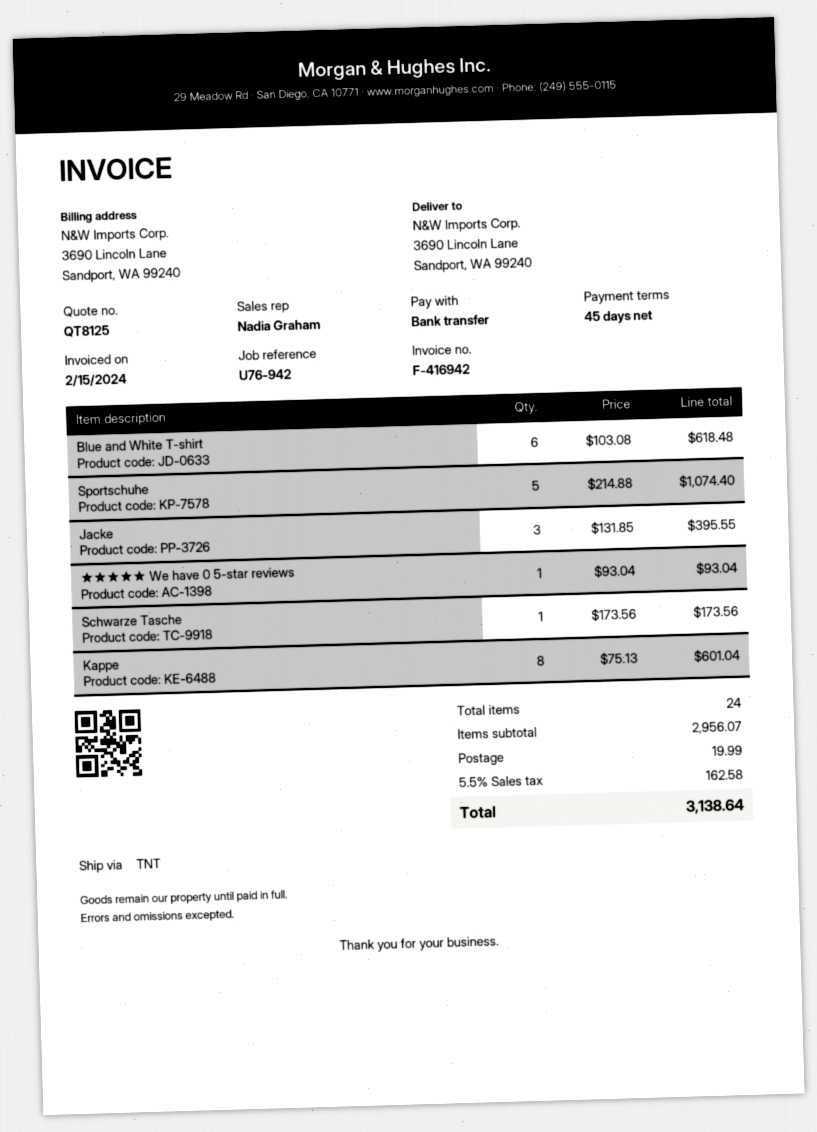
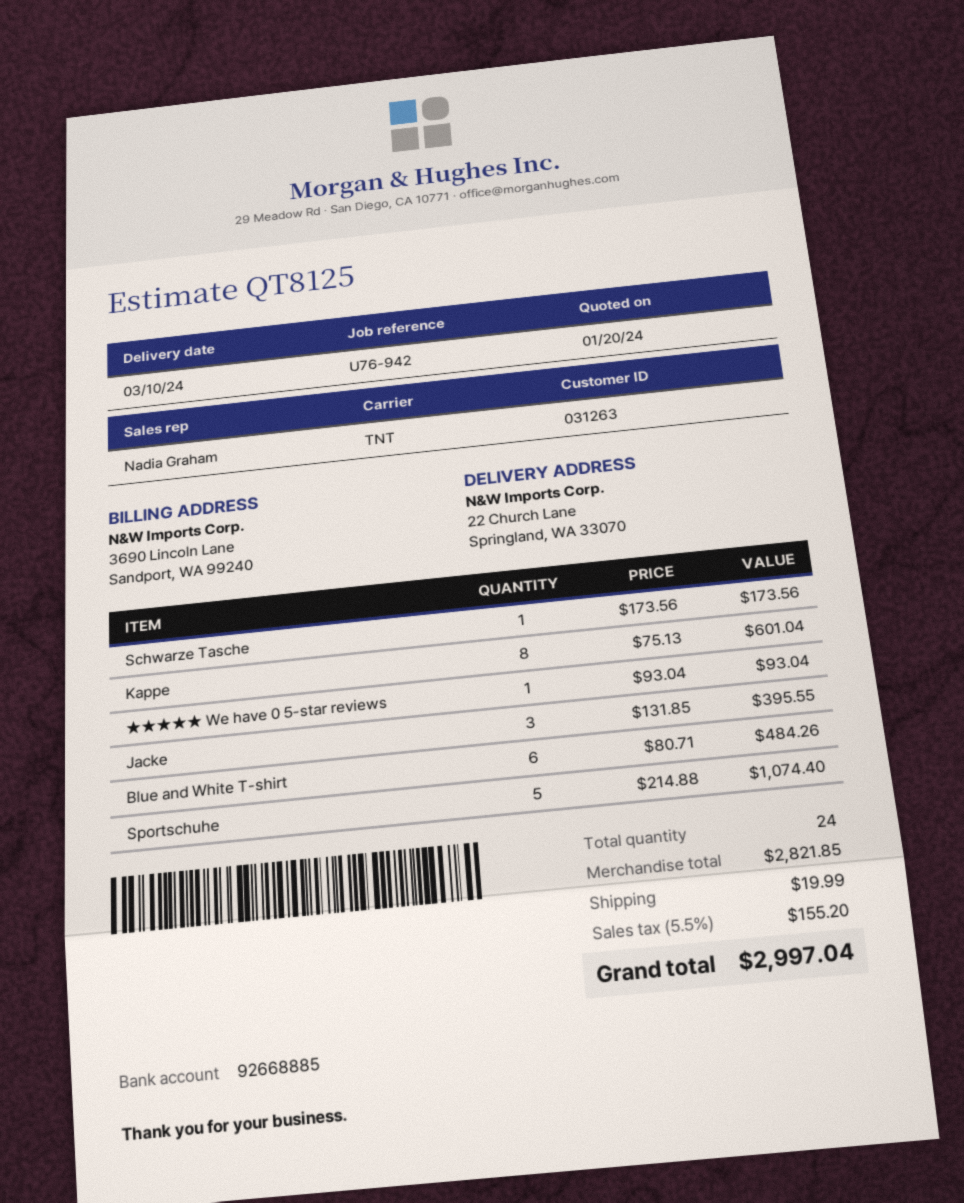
ship to: 3690 Lincoln Lane, Sandport, WA 99240 -> 22 Church Lane, Springland, WA 33070
Blue and White T-shirt: 6 x 103.08 = 618.48 -> 6 x 80.71 = 484.26
subtotal: 2956.07 -> 2821.85
tax: 5.5% = 162.58 -> 5.5% = 155.20
total: 3138.64 -> 2997.04

